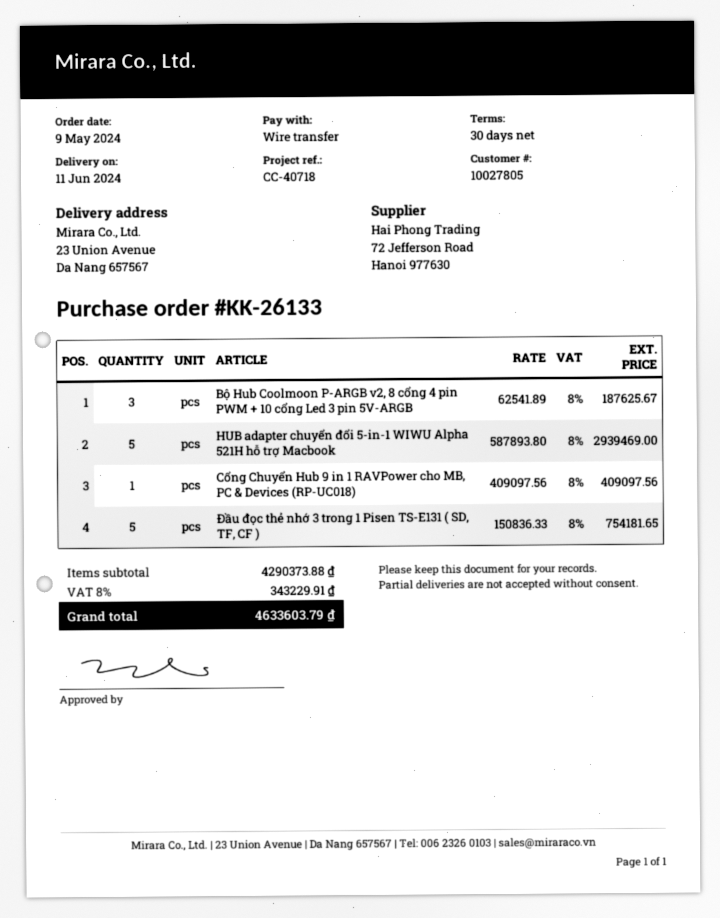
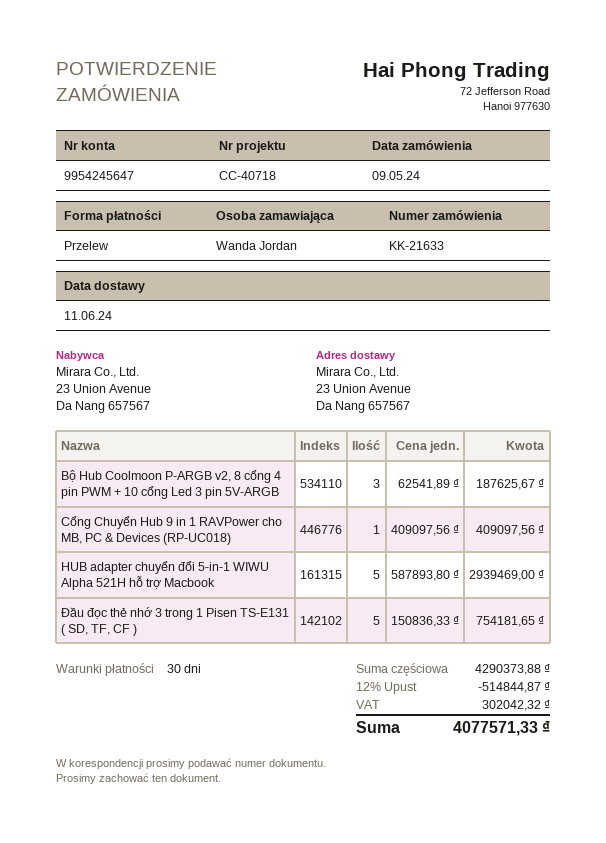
order number: KK-26133 -> KK-21633
discount: none -> 12% = 514844.87
tax: 343229.91 -> 302042.32
total: 4633603.79 -> 4077571.33

